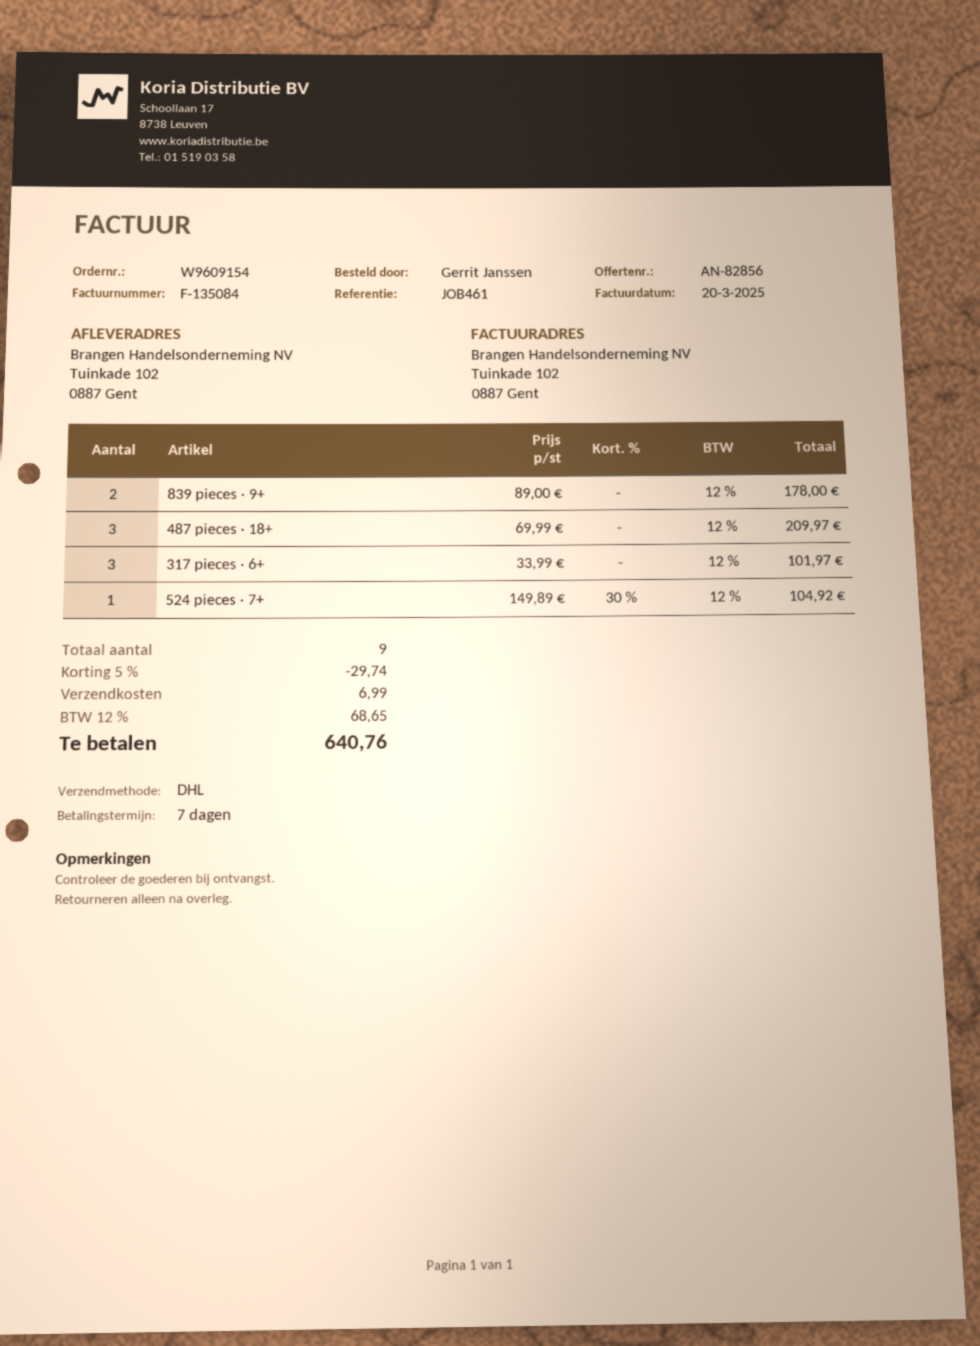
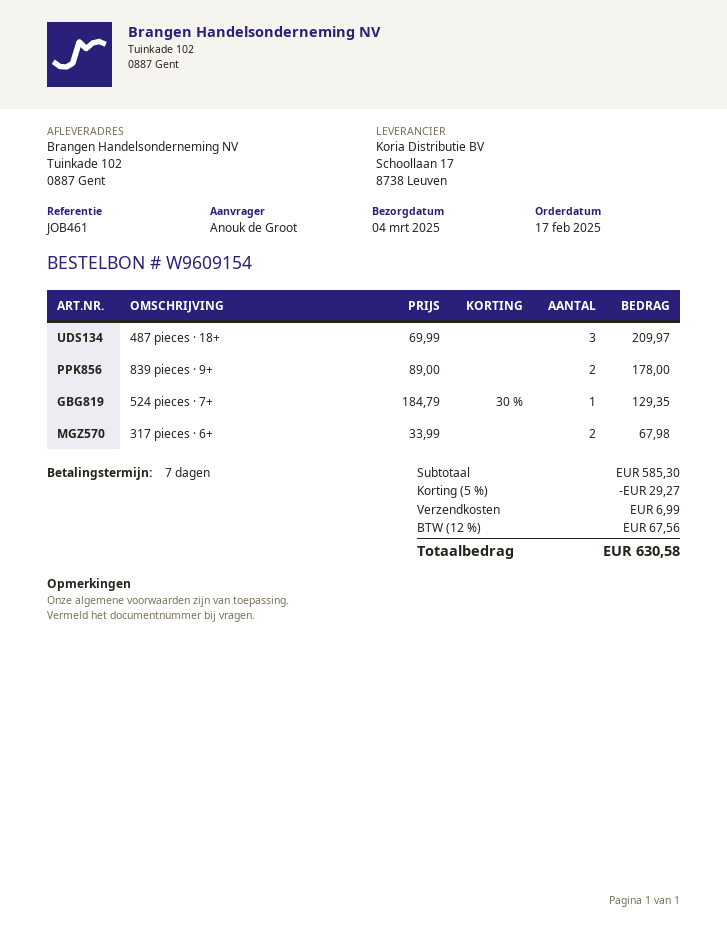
ordered by: Gerrit Janssen -> Anouk de Groot
317 pieces · 6+: 3 x 33.99 = 101.97 -> 2 x 33.99 = 67.98
524 pieces · 7+: 1 x 149.89 - 30% = 104.92 -> 1 x 184.79 - 30% = 129.35
discount: 5% = 29.74 -> 5% = 29.27
tax: 12% = 68.65 -> 12% = 67.56
total: 640.76 -> 630.58

